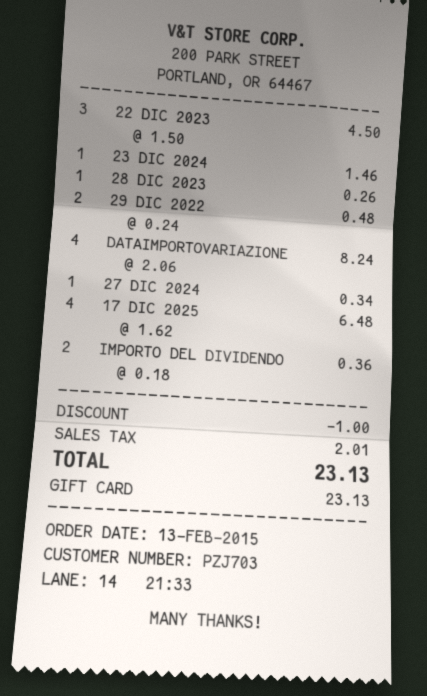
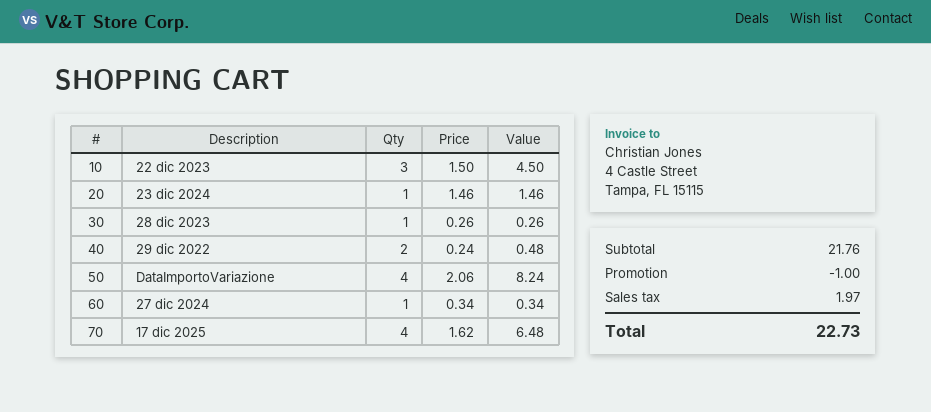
IMPORTO DEL DIVIDENDO: 2 x 0.18 = 0.36 -> none
tax: 2.01 -> 1.97
total: 23.13 -> 22.73

